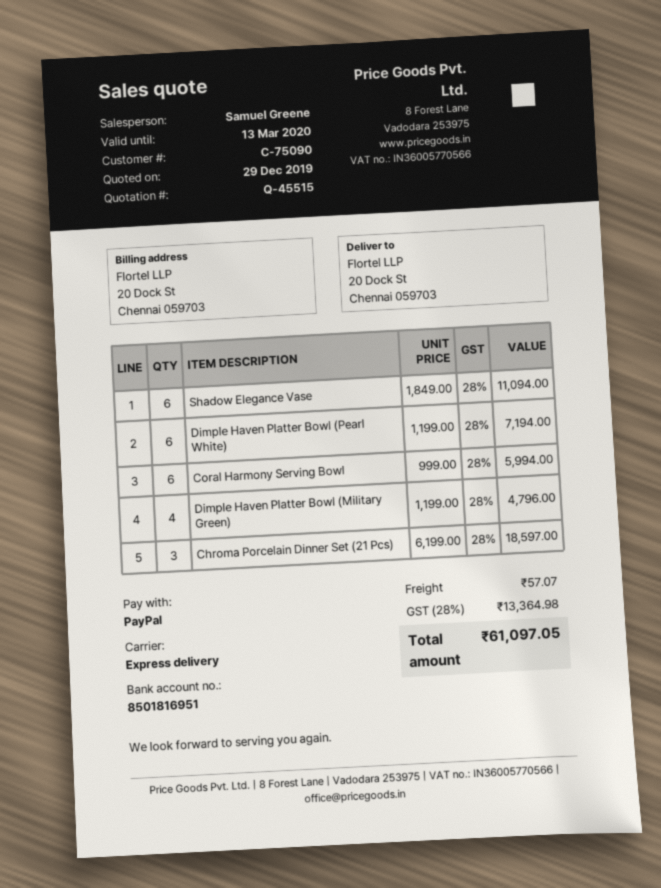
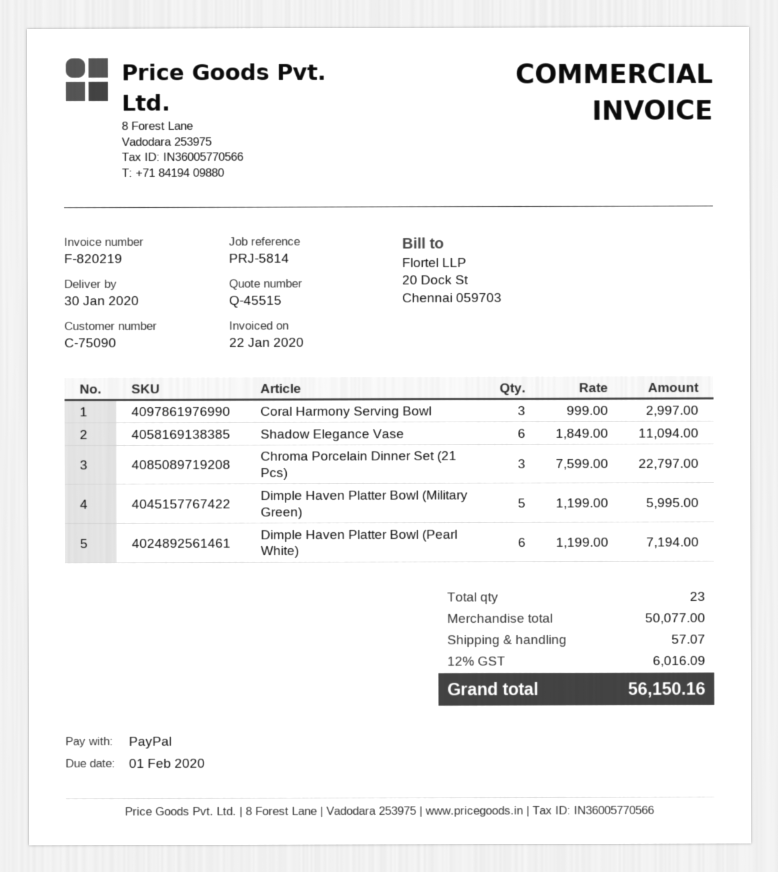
Coral Harmony Serving Bowl: 6 x 999.00 = 5994.00 -> 3 x 999.00 = 2997.00
Dimple Haven Platter Bowl (Military Green): 4 x 1199.00 = 4796.00 -> 5 x 1199.00 = 5995.00
Chroma Porcelain Dinner Set (21 Pcs): 3 x 6199.00 = 18597.00 -> 3 x 7599.00 = 22797.00
tax: 28% = 13364.98 -> 12% = 6016.09
total: 61097.05 -> 56150.16

